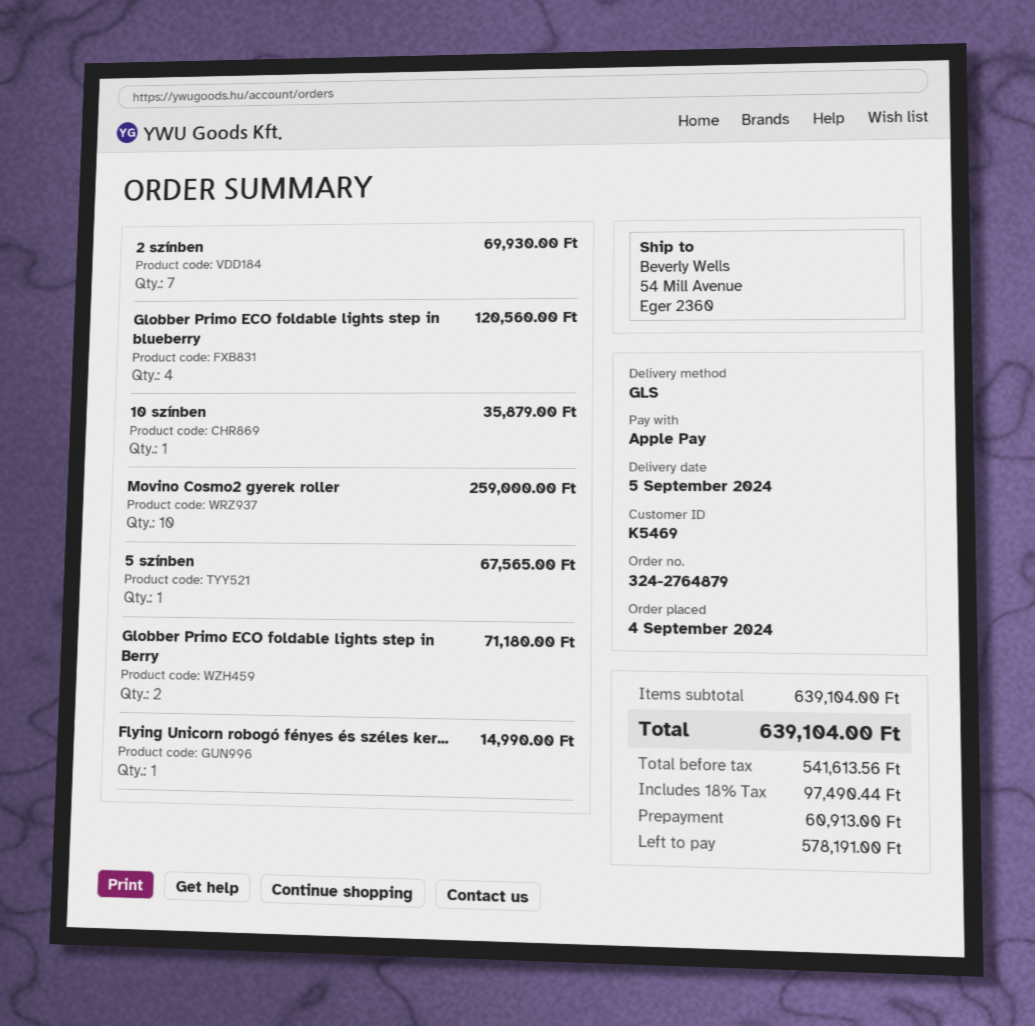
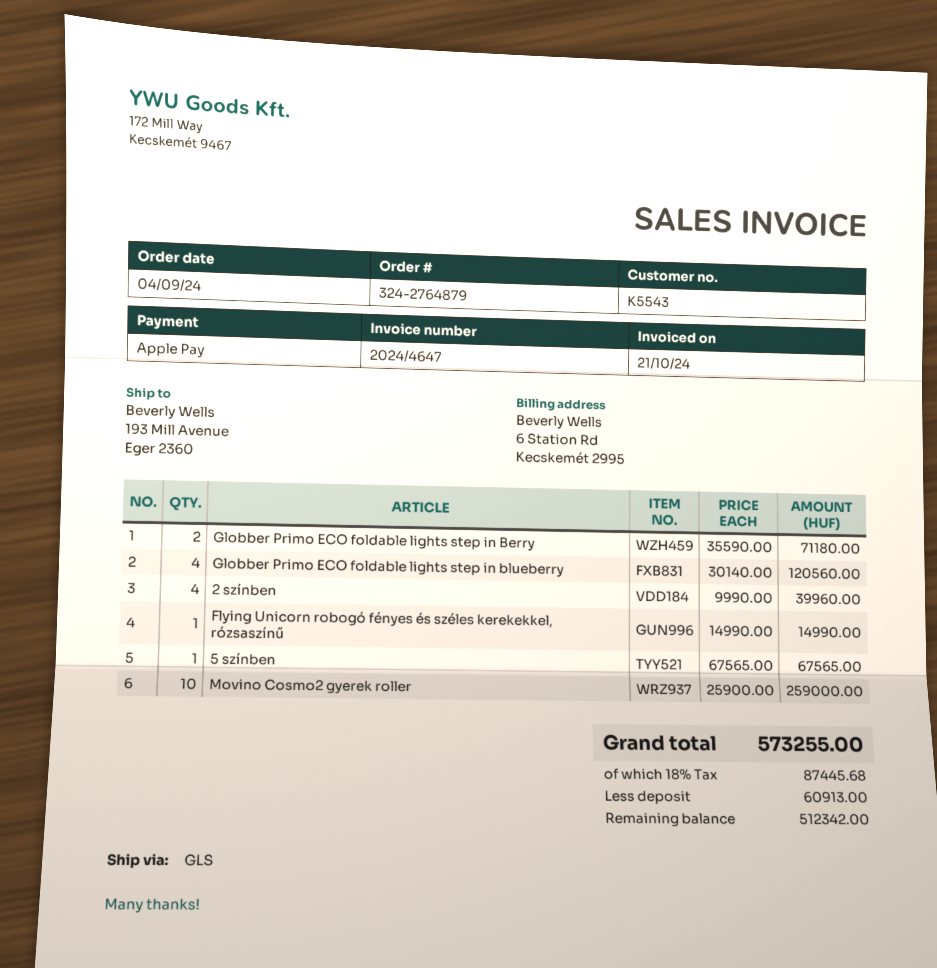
customer number: K5469 -> K5543
ship to: 54 Mill Avenue, Eger 2360 -> 193 Mill Avenue, Eger 2360
2 színben: 7 for 69930.00 -> 4 for 39960.00
10 színben: 1 for 35879.00 -> none
tax: 18% = 97490.44 -> 18% = 87445.68
total: 639104.00 -> 573255.00
balance: 578191.00 -> 512342.00

